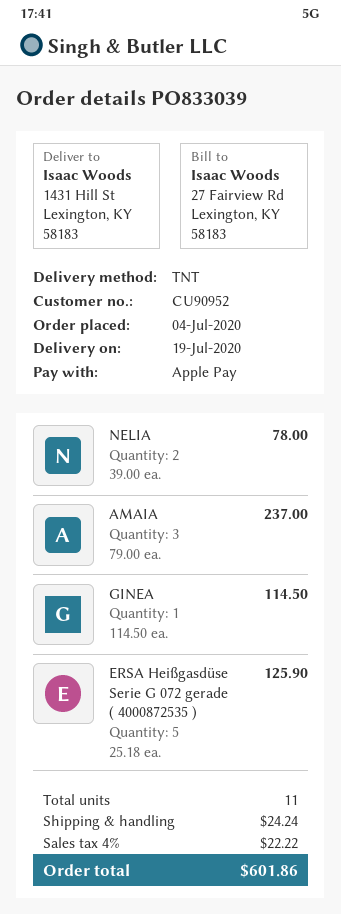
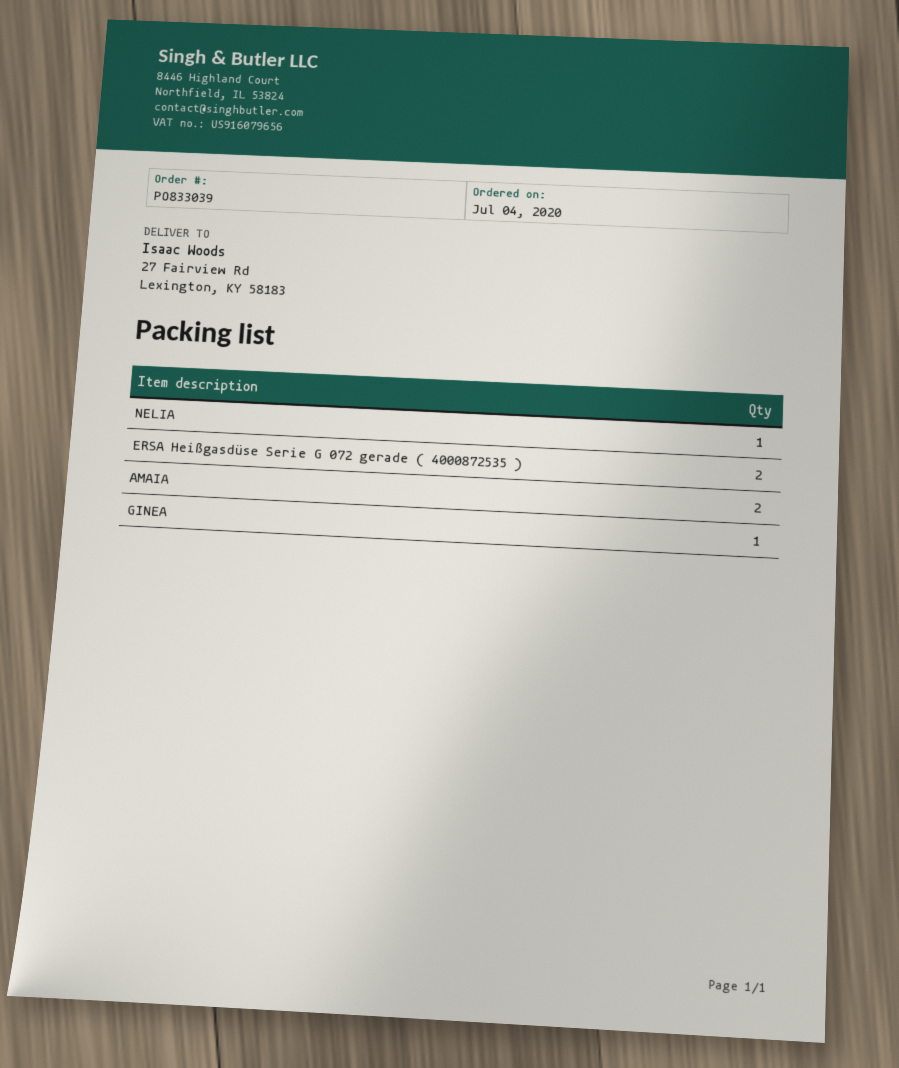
ship to: 1431 Hill St, Lexington, KY 58183 -> 27 Fairview Rd, Lexington, KY 58183
NELIA: 2 -> 1
AMAIA: 3 -> 2
ERSA Heißgasdüse Serie G 072 gerade ( 4000872535 ): 5 -> 2

